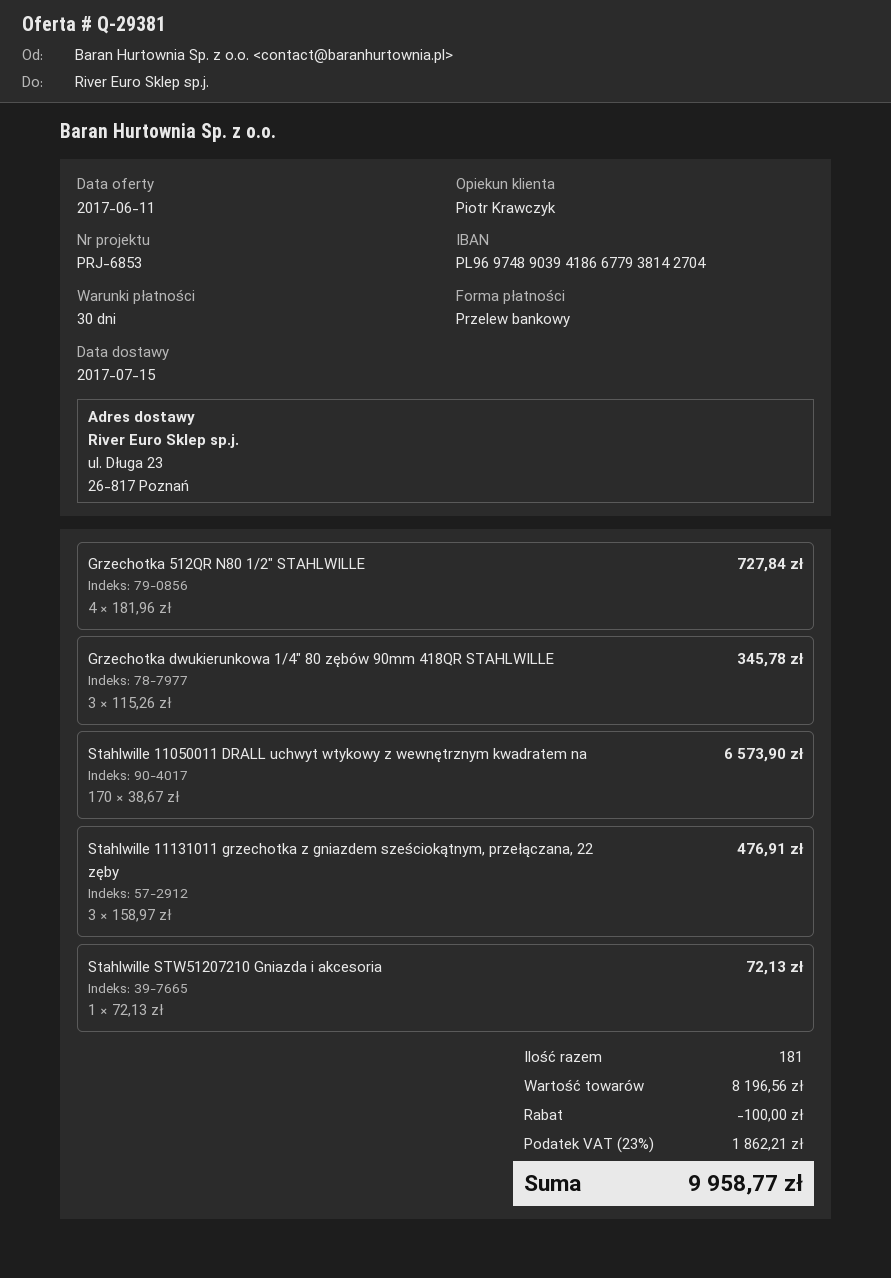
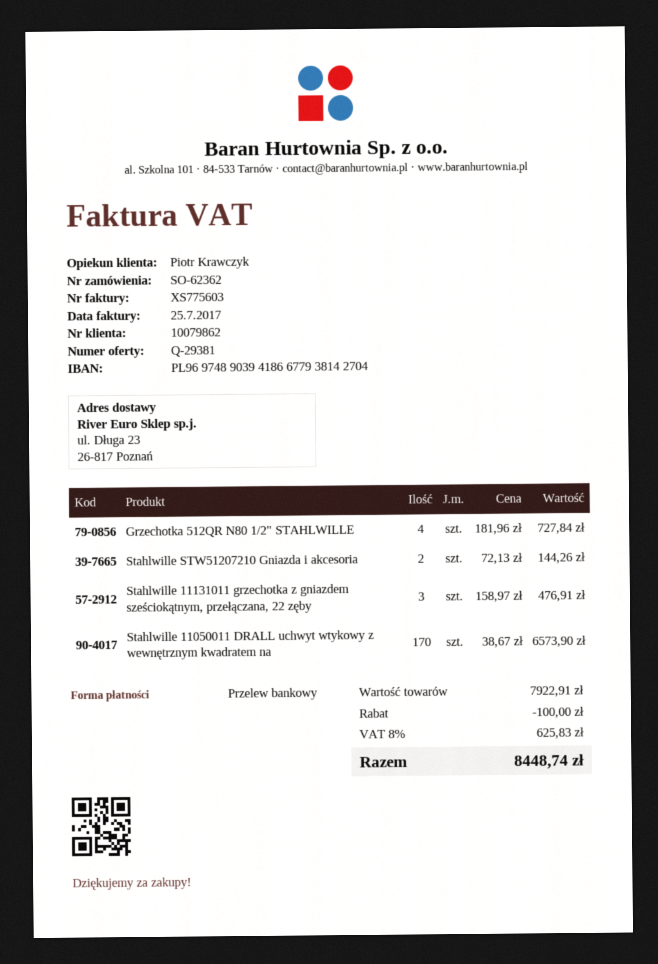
Grzechotka dwukierunkowa 1/4" 80 zębów 90mm 418QR STAHLWILLE: 3 x 115.26 = 345.78 -> none
Stahlwille STW51207210 Gniazda i akcesoria: 1 x 72.13 = 72.13 -> 2 x 72.13 = 144.26
subtotal: 8196.56 -> 7922.91
tax: 23% = 1862.21 -> 8% = 625.83
total: 9958.77 -> 8448.74

